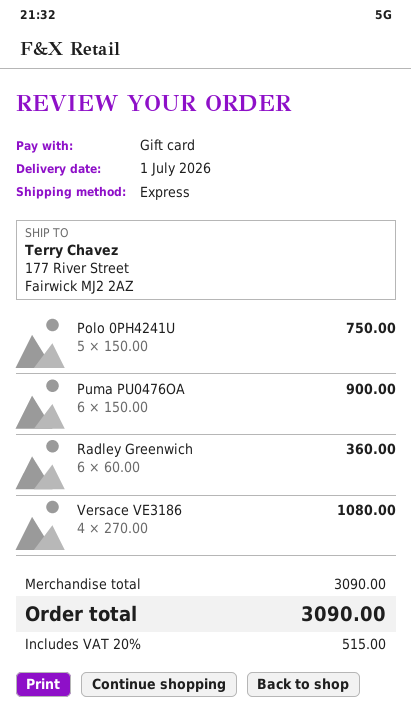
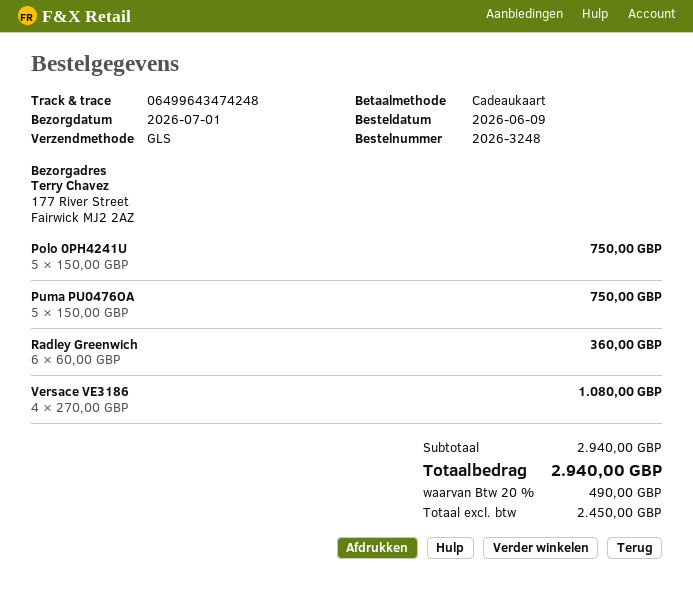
shipping method: express -> GLS
Puma PU0476OA: 6 x 150.00 = 900.00 -> 5 x 150.00 = 750.00
subtotal: 3090.00 -> 2940.00
tax: 20% = 515.00 -> 20% = 490.00
total: 3090.00 -> 2940.00

